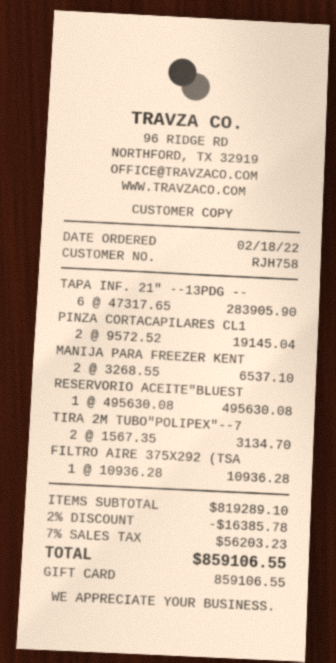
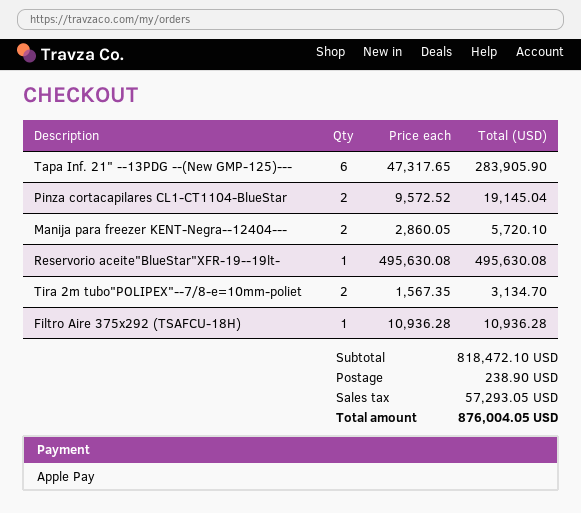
payment method: gift card -> Apple Pay
MANIJA PARA FREEZER KENT: 2 x 3268.55 = 6537.10 -> 2 x 2860.05 = 5720.10
subtotal: 819289.10 -> 818472.10
discount: 2% = 16385.78 -> none
shipping: none -> 238.90
tax: 56203.23 -> 57293.05
total: 859106.55 -> 876004.05

